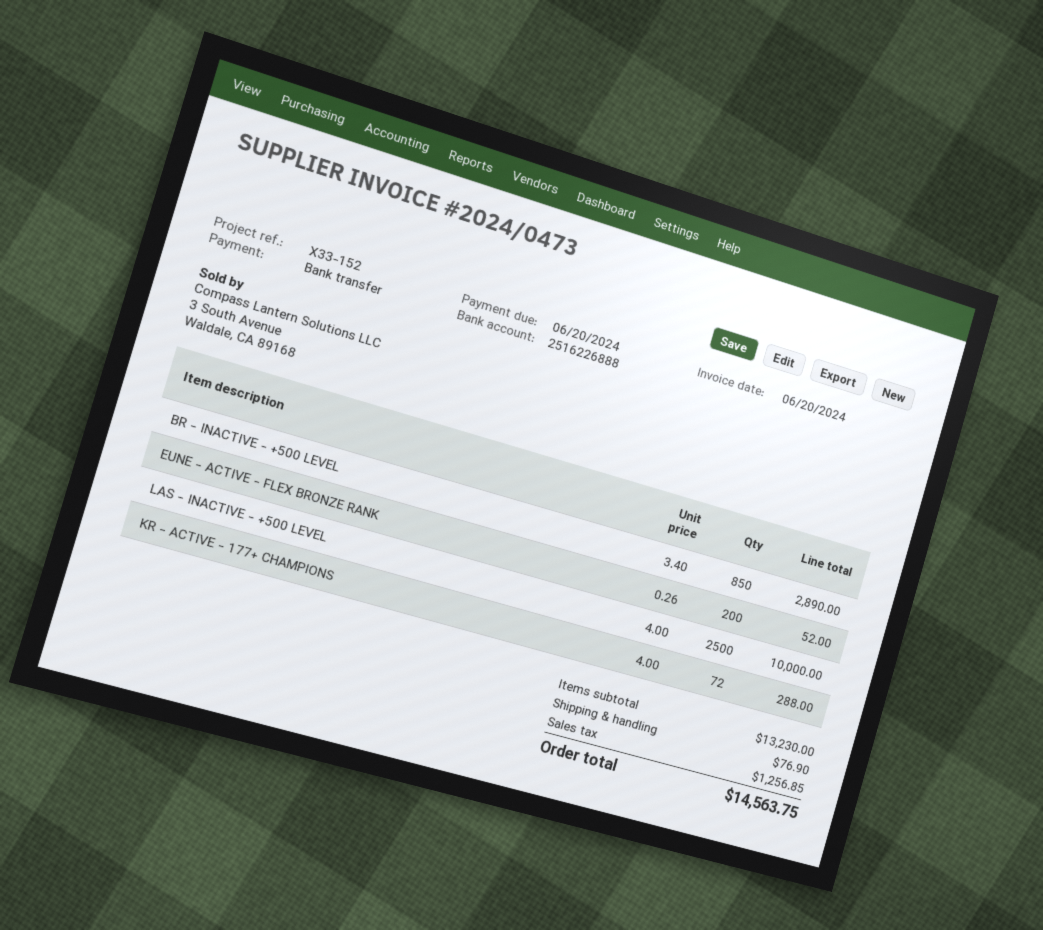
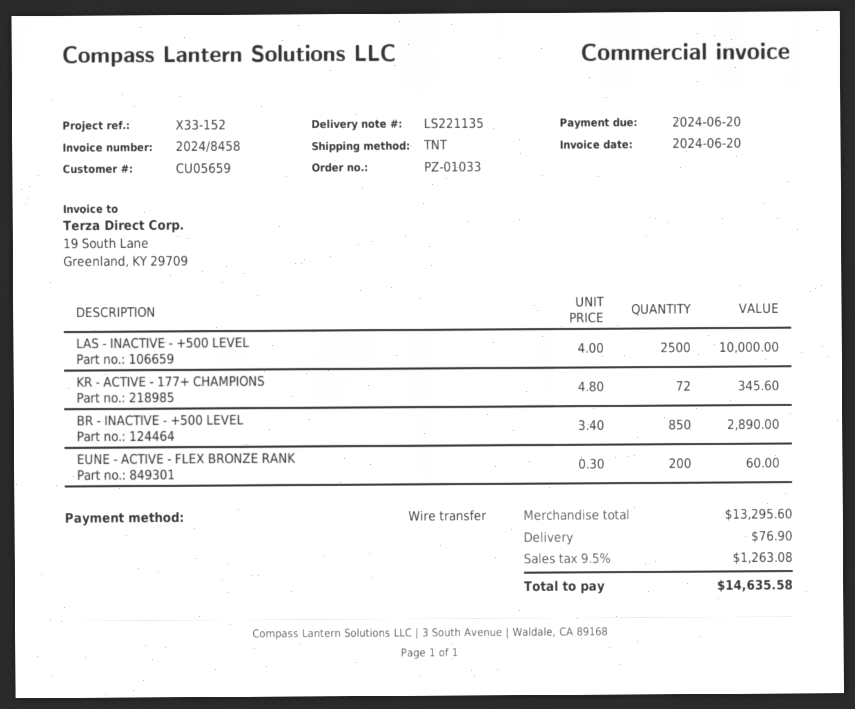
invoice number: 2024/0473 -> 2024/8458
EUNE - ACTIVE - FLEX BRONZE RANK: 200 x 0.26 = 52.00 -> 200 x 0.30 = 60.00
KR - ACTIVE - 177+ CHAMPIONS: 72 x 4.00 = 288.00 -> 72 x 4.80 = 345.60
subtotal: 13230.00 -> 13295.60
tax: 1256.85 -> 1263.08
total: 14563.75 -> 14635.58

